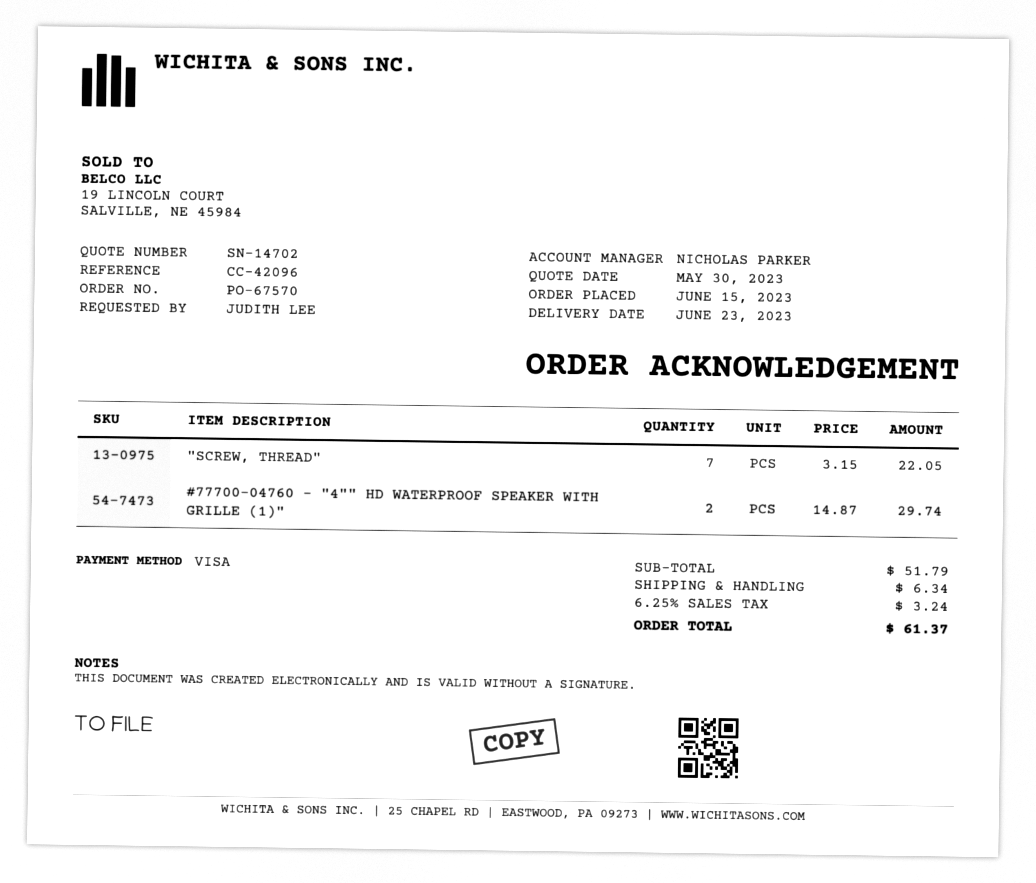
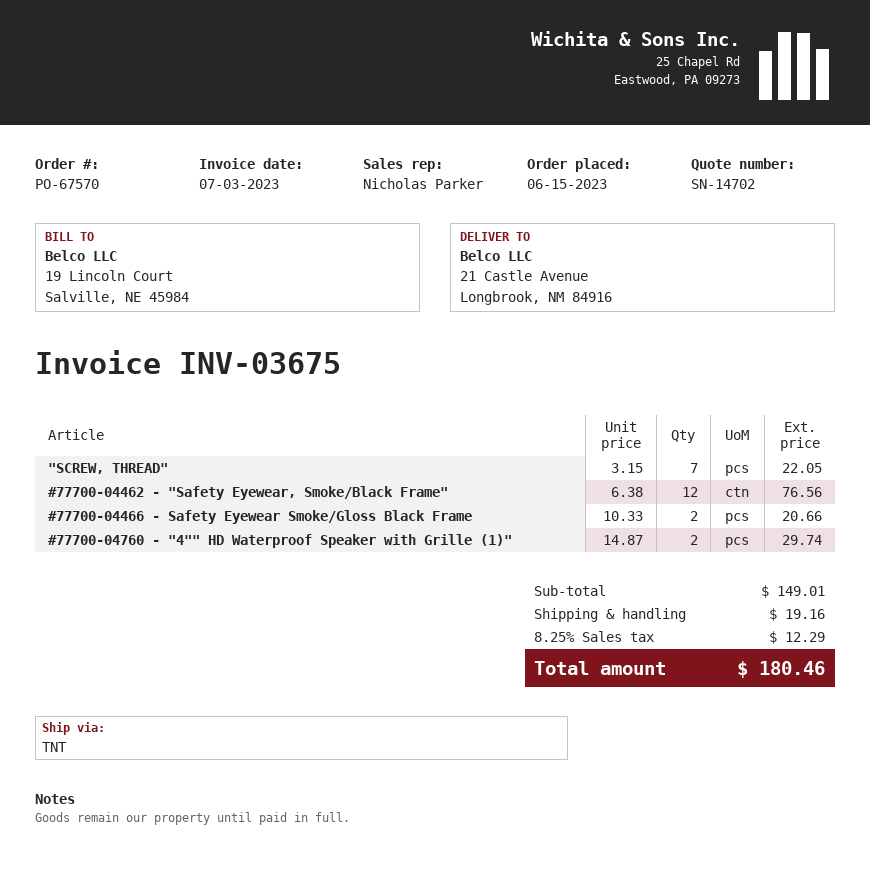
#77700-04462 - "Safety Eyewear, Smoke/Black Frame": none -> 12 x 6.38 = 76.56
#77700-04466 - Safety Eyewear Smoke/Gloss Black Frame: none -> 2 x 10.33 = 20.66
subtotal: 51.79 -> 149.01
shipping: 6.34 -> 19.16
tax: 6.25% = 3.24 -> 8.25% = 12.29
total: 61.37 -> 180.46

